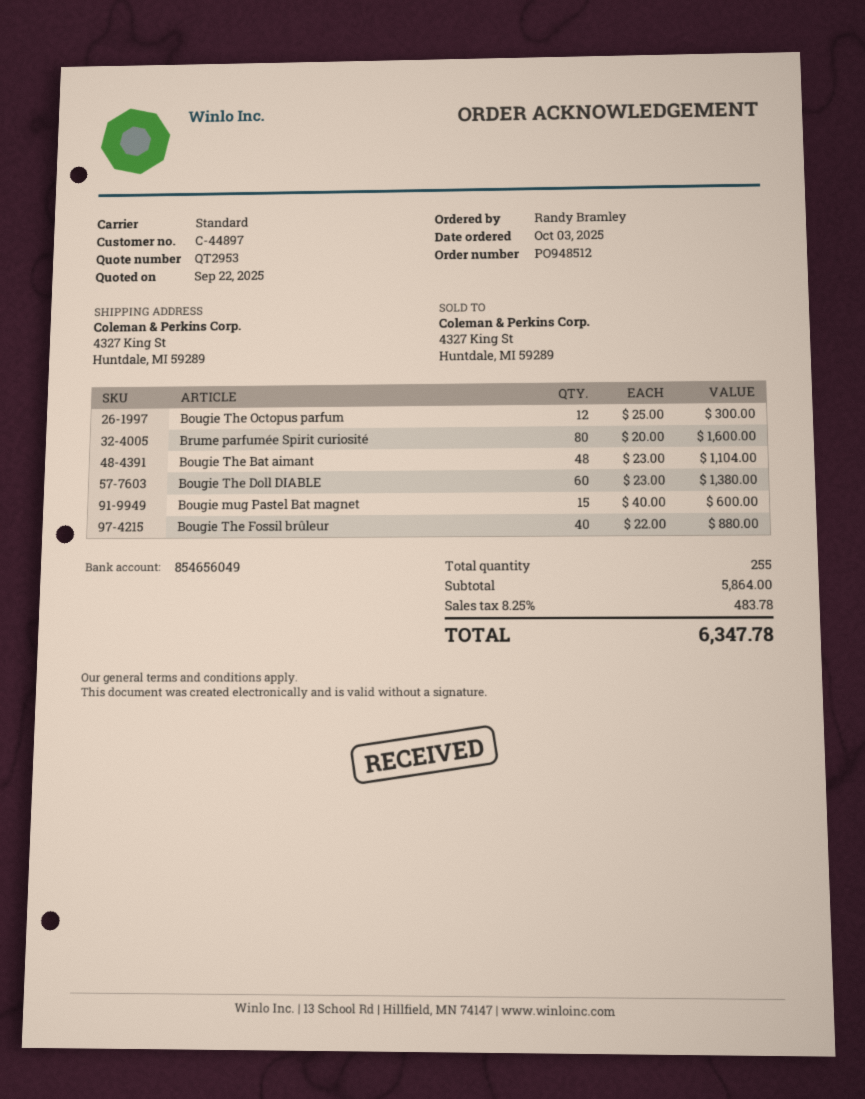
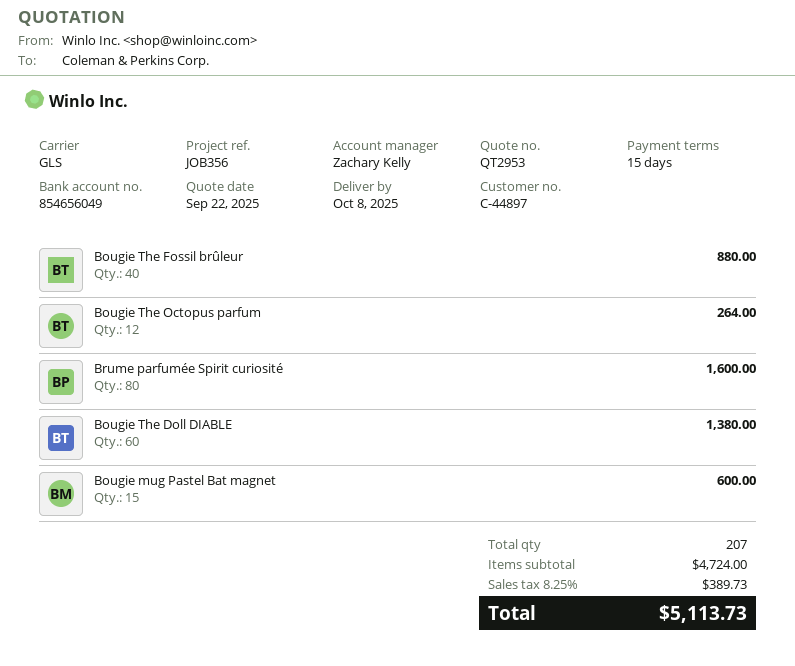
shipping method: standard -> GLS
Bougie The Octopus parfum: 12 for 300.00 -> 12 for 264.00
Bougie The Bat aimant: 48 for 1104.00 -> none
total quantity: 255 -> 207
subtotal: 5864.00 -> 4724.00
tax: 8.25% = 483.78 -> 8.25% = 389.73
total: 6347.78 -> 5113.73

